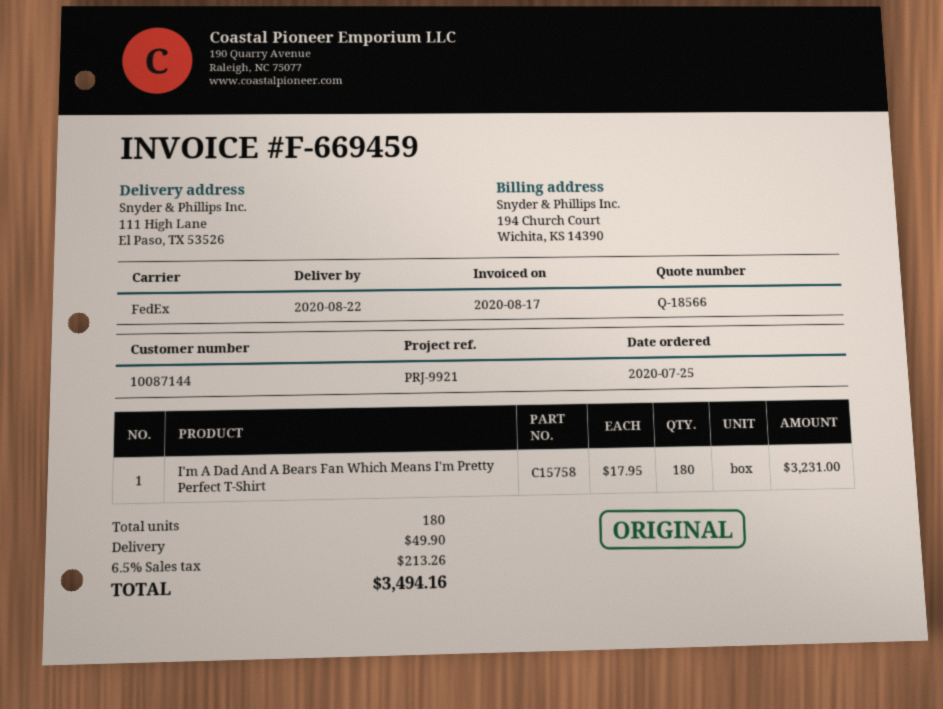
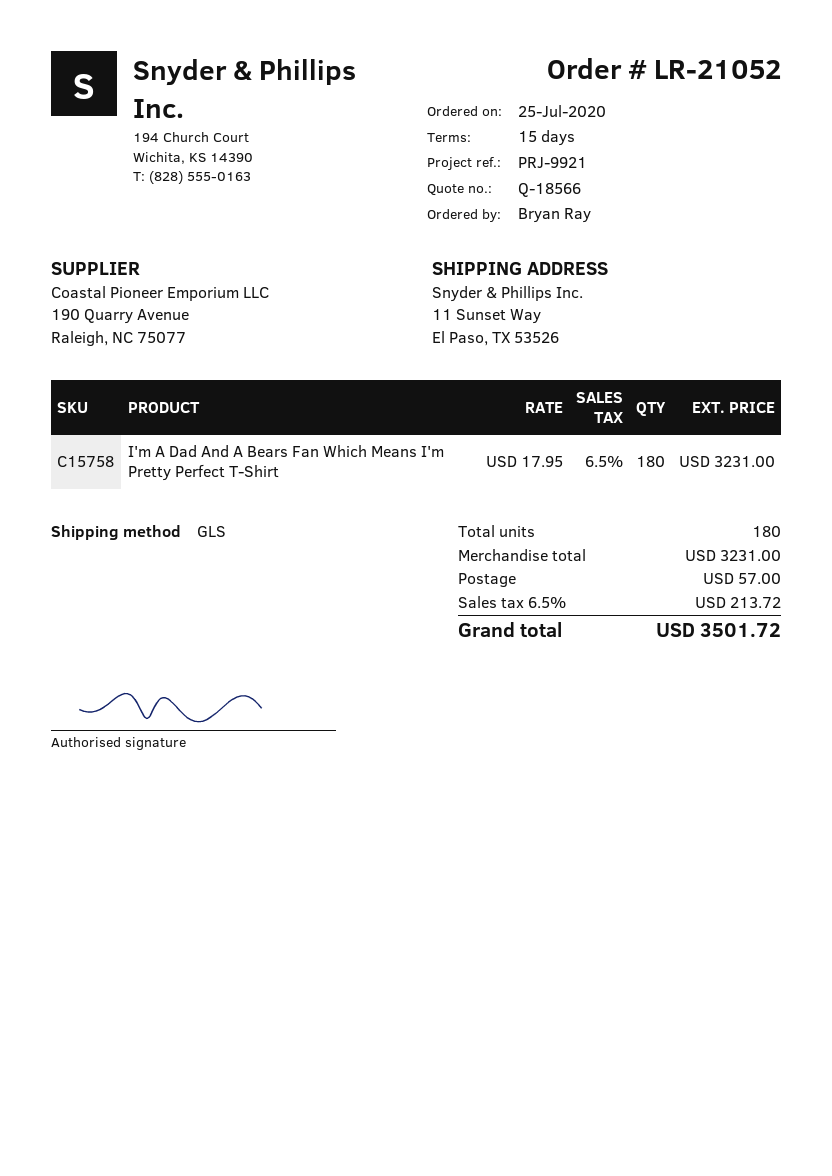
shipping method: FedEx -> GLS
ship to: 111 High Lane, El Paso, TX 53526 -> 11 Sunset Way, El Paso, TX 53526
shipping: 49.90 -> 57.00
tax: 6.5% = 213.26 -> 6.5% = 213.72
total: 3494.16 -> 3501.72

